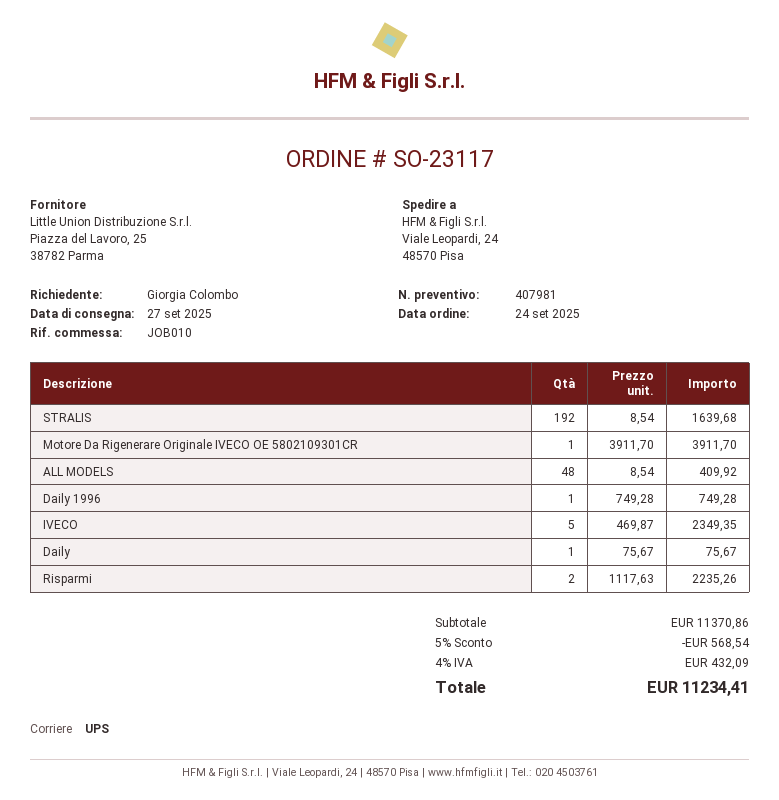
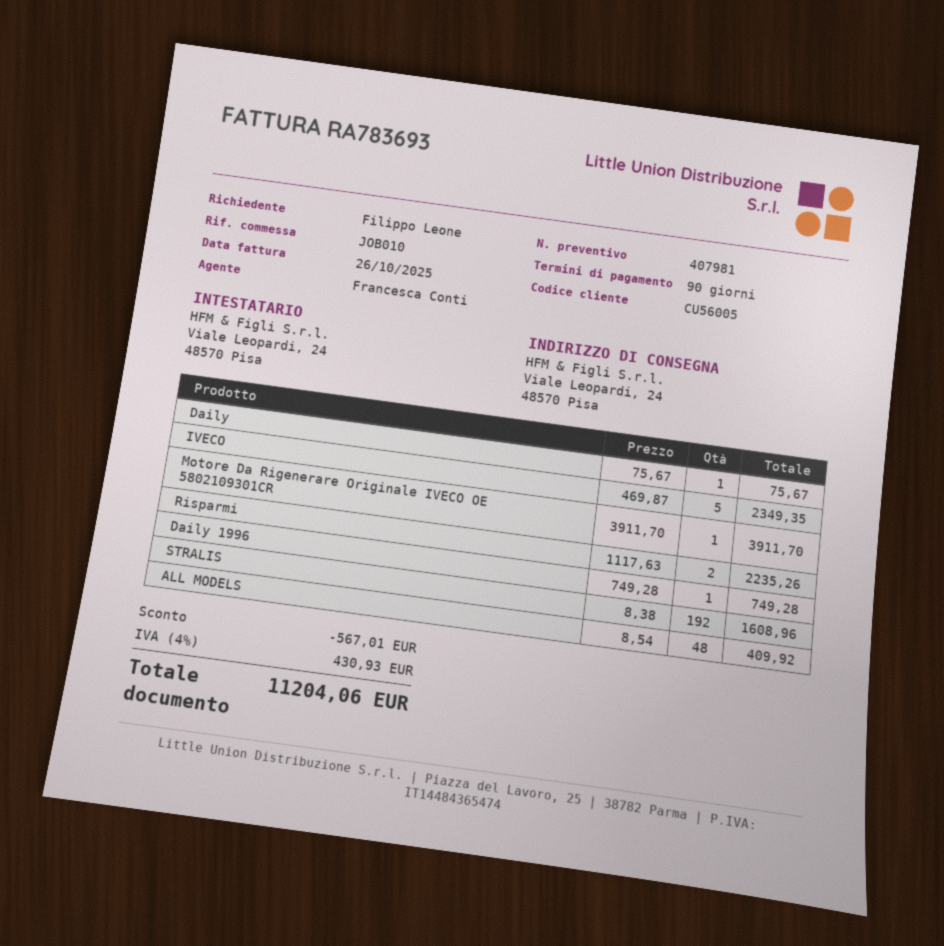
ordered by: Giorgia Colombo -> Filippo Leone
STRALIS: 192 x 8.54 = 1639.68 -> 192 x 8.38 = 1608.96
discount: 568.54 -> 567.01
tax: 4% = 432.09 -> 4% = 430.93
total: 11234.41 -> 11204.06

